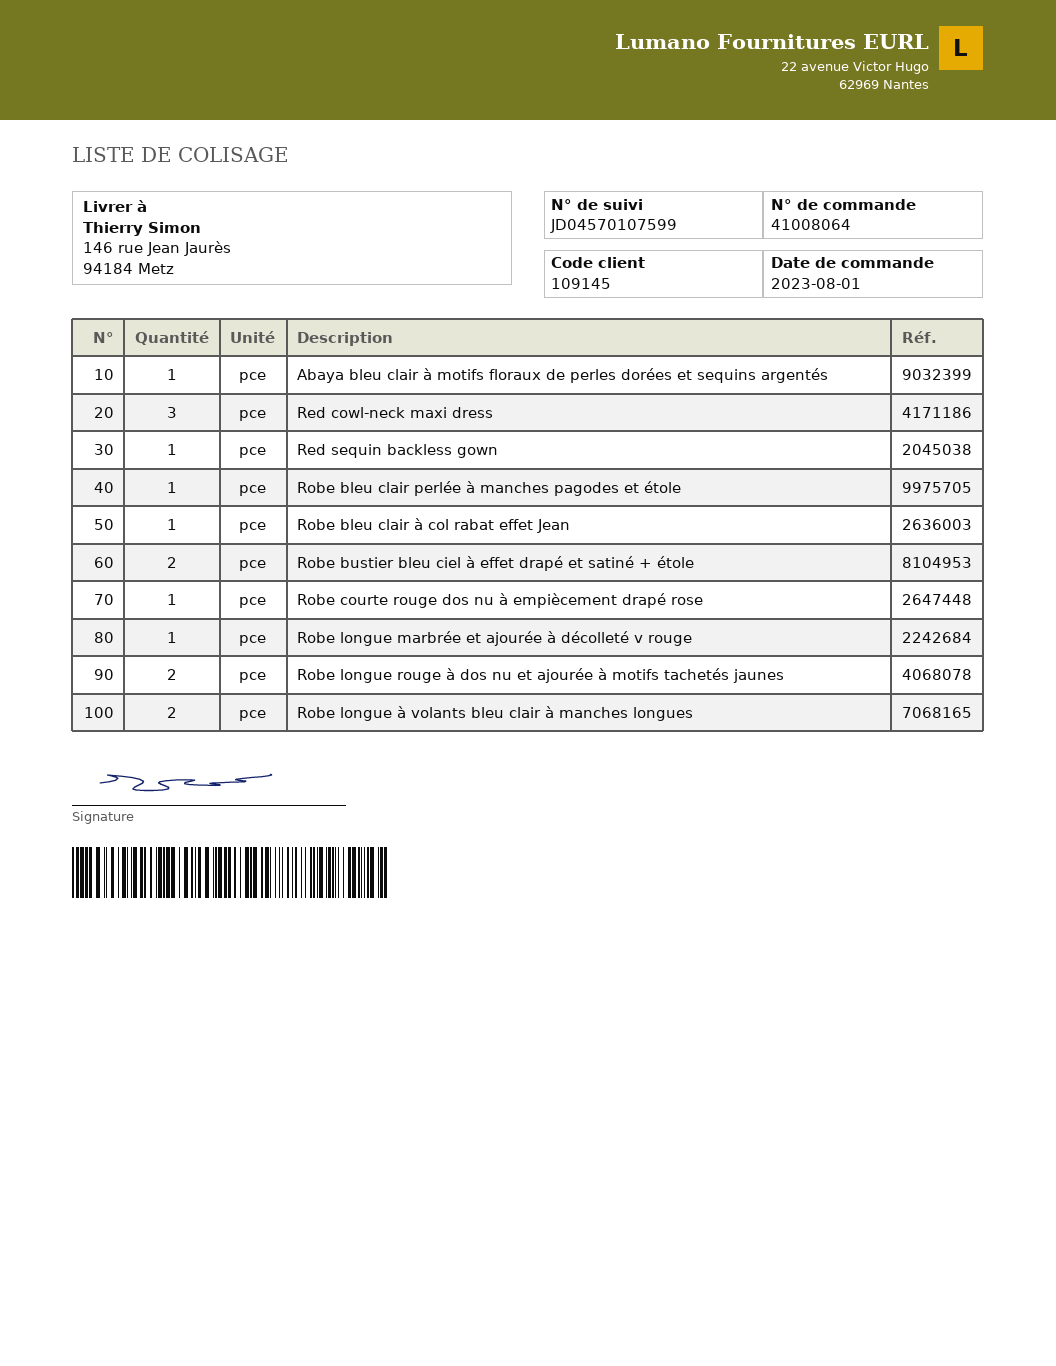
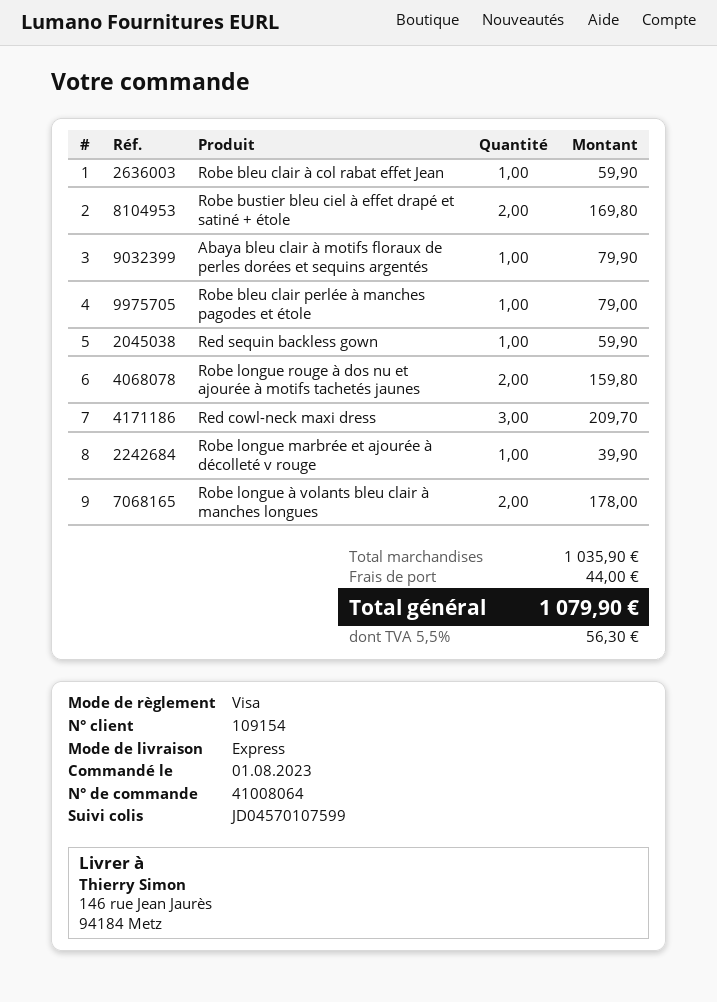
customer number: 109145 -> 109154
Robe courte rouge dos nu à empiècement drapé rose: 1 -> none

